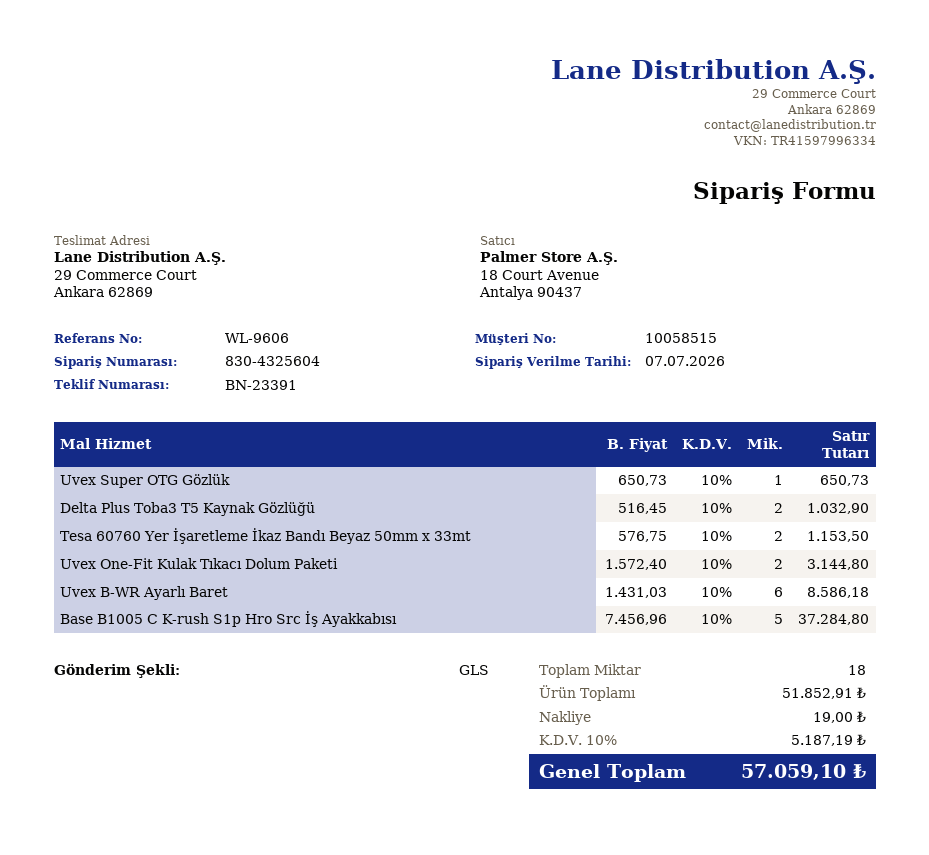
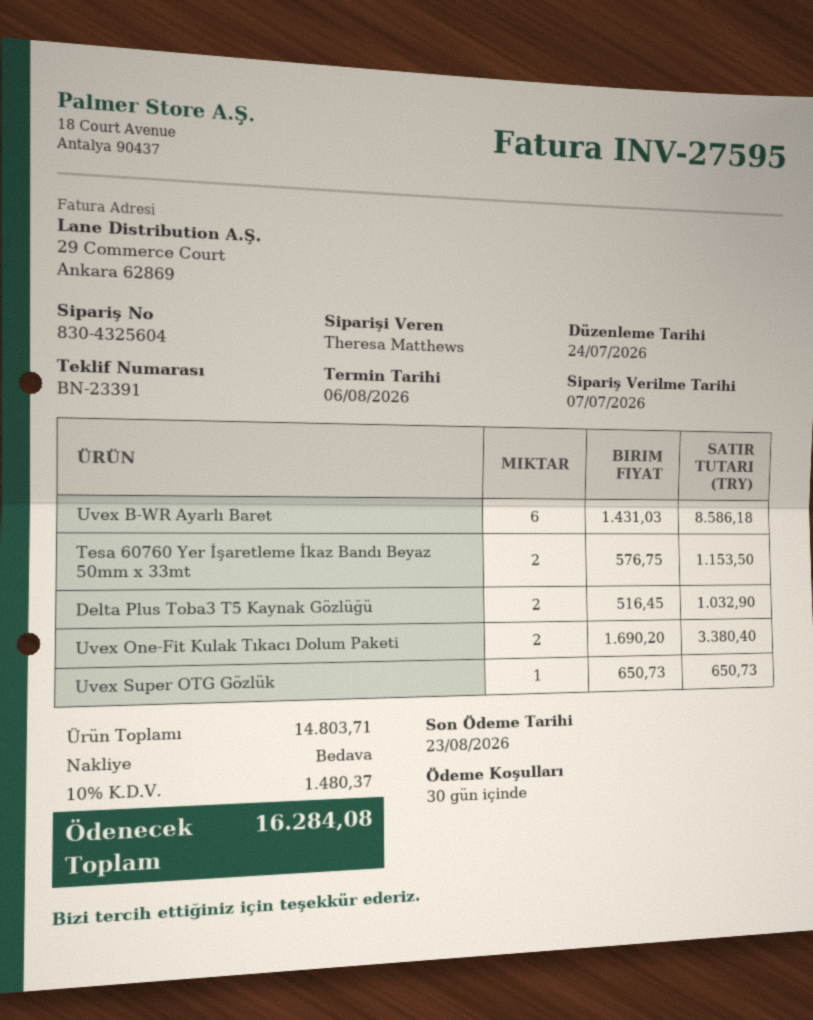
Uvex One-Fit Kulak Tıkacı Dolum Paketi: 2 x 1572.40 = 3144.80 -> 2 x 1690.20 = 3380.40
Base B1005 C K-rush S1p Hro Src İş Ayakkabısı: 5 x 7456.96 = 37284.80 -> none
subtotal: 51852.91 -> 14803.71
shipping: 19.00 -> 0.00
tax: 10% = 5187.19 -> 10% = 1480.37
total: 57059.10 -> 16284.08

